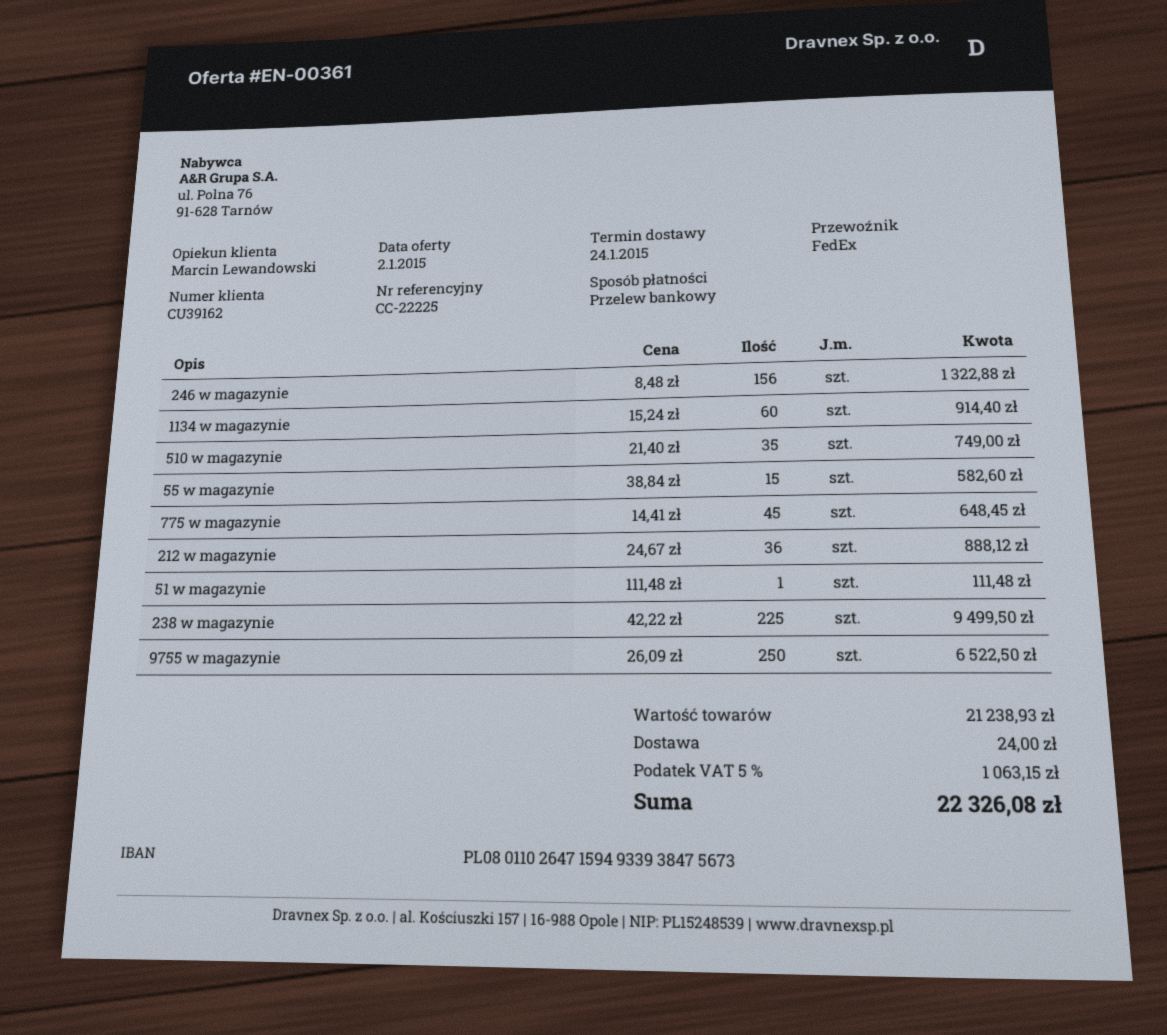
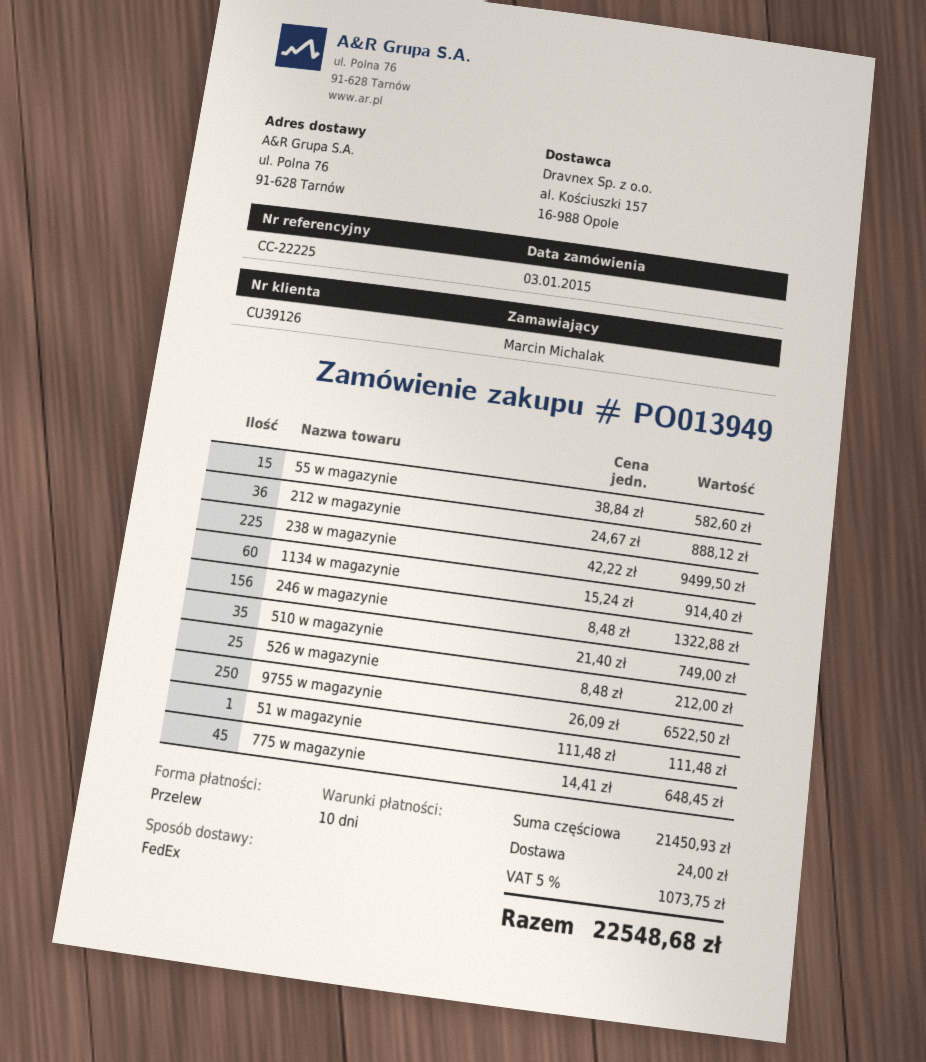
customer number: CU39162 -> CU39126
526 w magazynie: none -> 25 x 8.48 = 212.00
subtotal: 21238.93 -> 21450.93
tax: 5% = 1063.15 -> 5% = 1073.75
total: 22326.08 -> 22548.68

